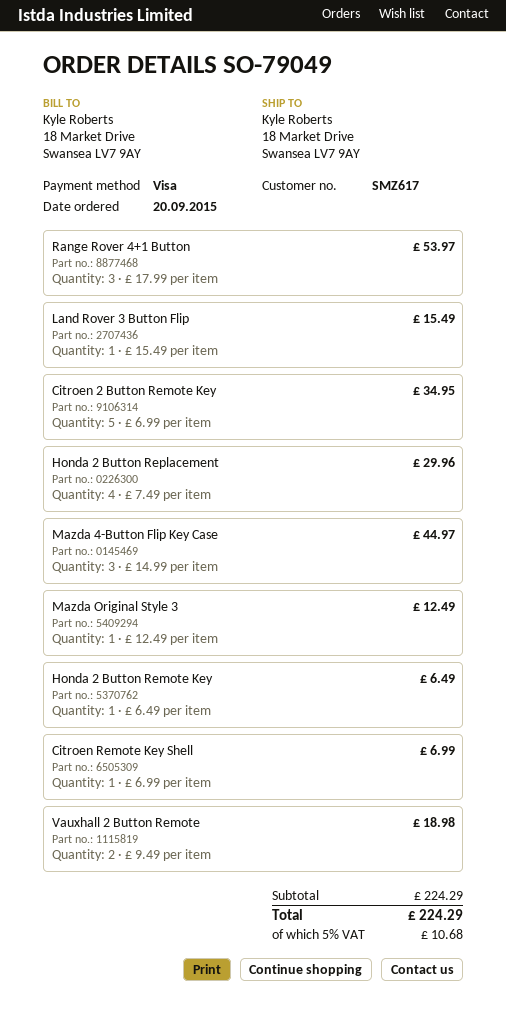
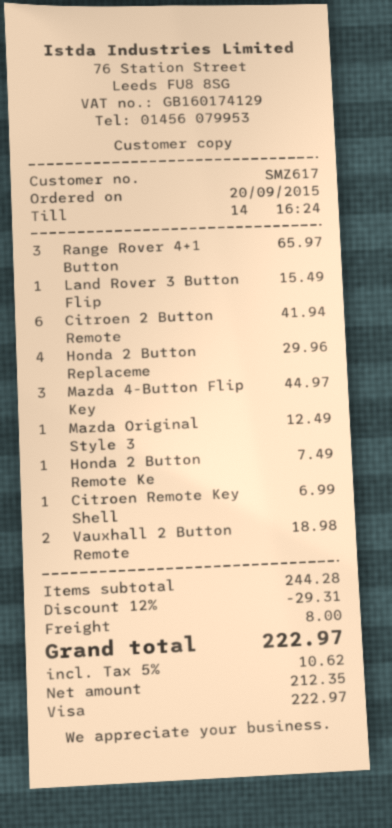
Range Rover 4+1 Button: 3 for 53.97 -> 3 for 65.97
Citroen 2 Button Remote Key: 5 for 34.95 -> 6 for 41.94
Honda 2 Button Remote Key: 1 for 6.49 -> 1 for 7.49
subtotal: 224.29 -> 244.28
discount: none -> 12% = 29.31
shipping: none -> 8.00
tax: 5% = 10.68 -> 5% = 10.62
total: 224.29 -> 222.97

